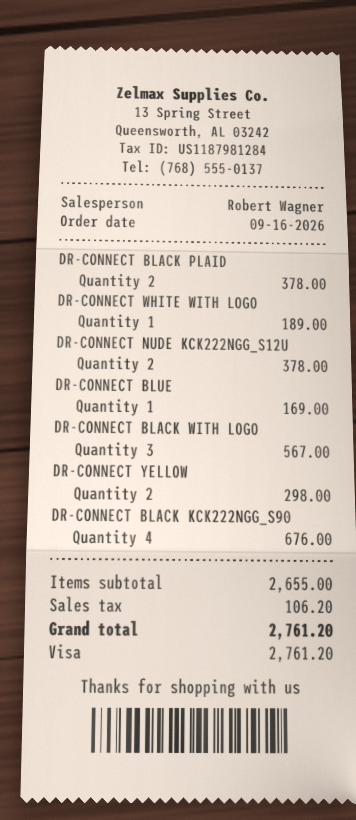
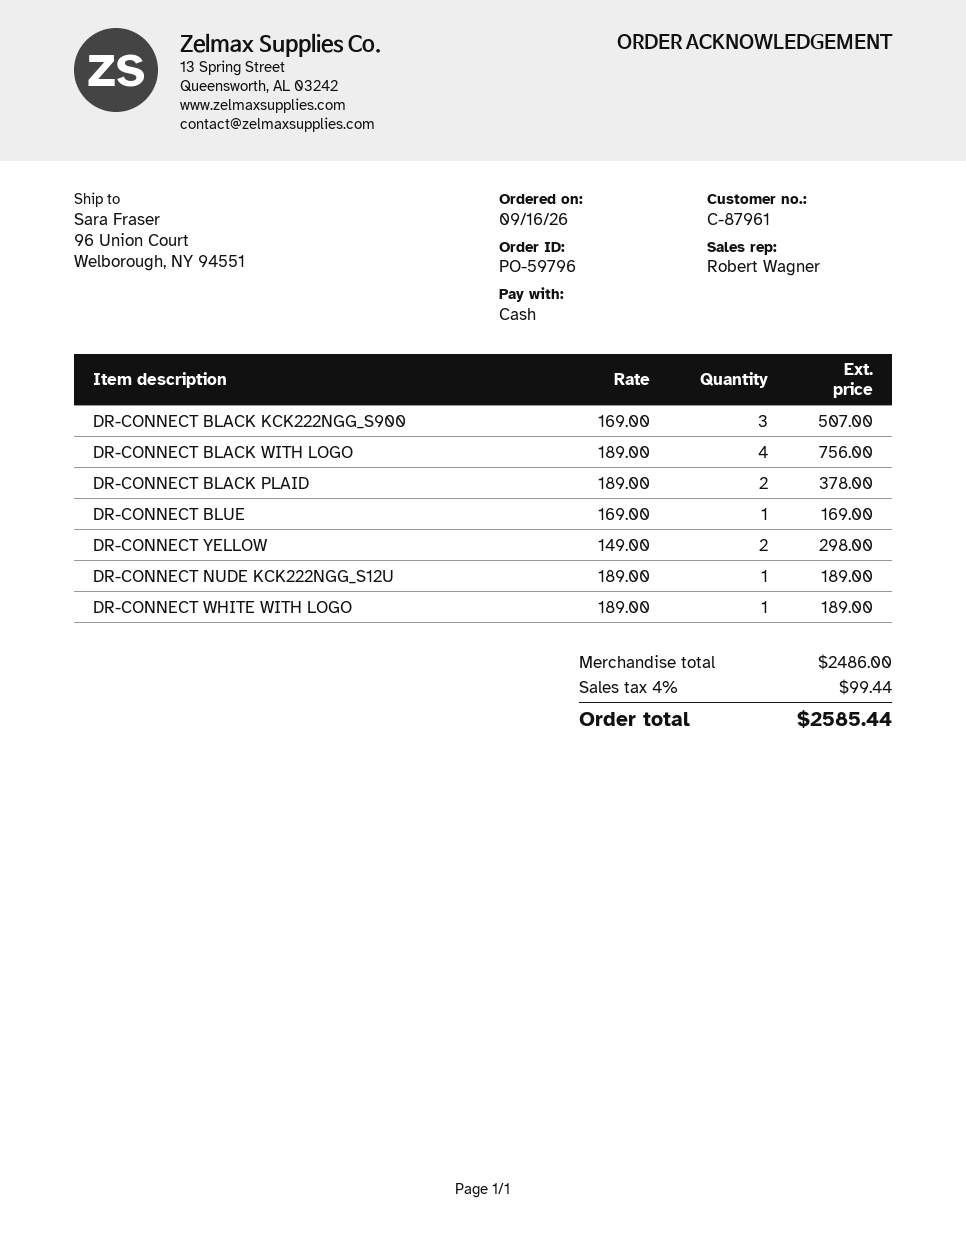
payment method: Visa -> cash
DR-CONNECT NUDE KCK222NGG_S12U: 2 for 378.00 -> 1 for 189.00
DR-CONNECT BLACK WITH LOGO: 3 for 567.00 -> 4 for 756.00
DR-CONNECT BLACK KCK222NGG_S90: 4 for 676.00 -> 3 for 507.00
subtotal: 2655.00 -> 2486.00
tax: 106.20 -> 99.44
total: 2761.20 -> 2585.44

